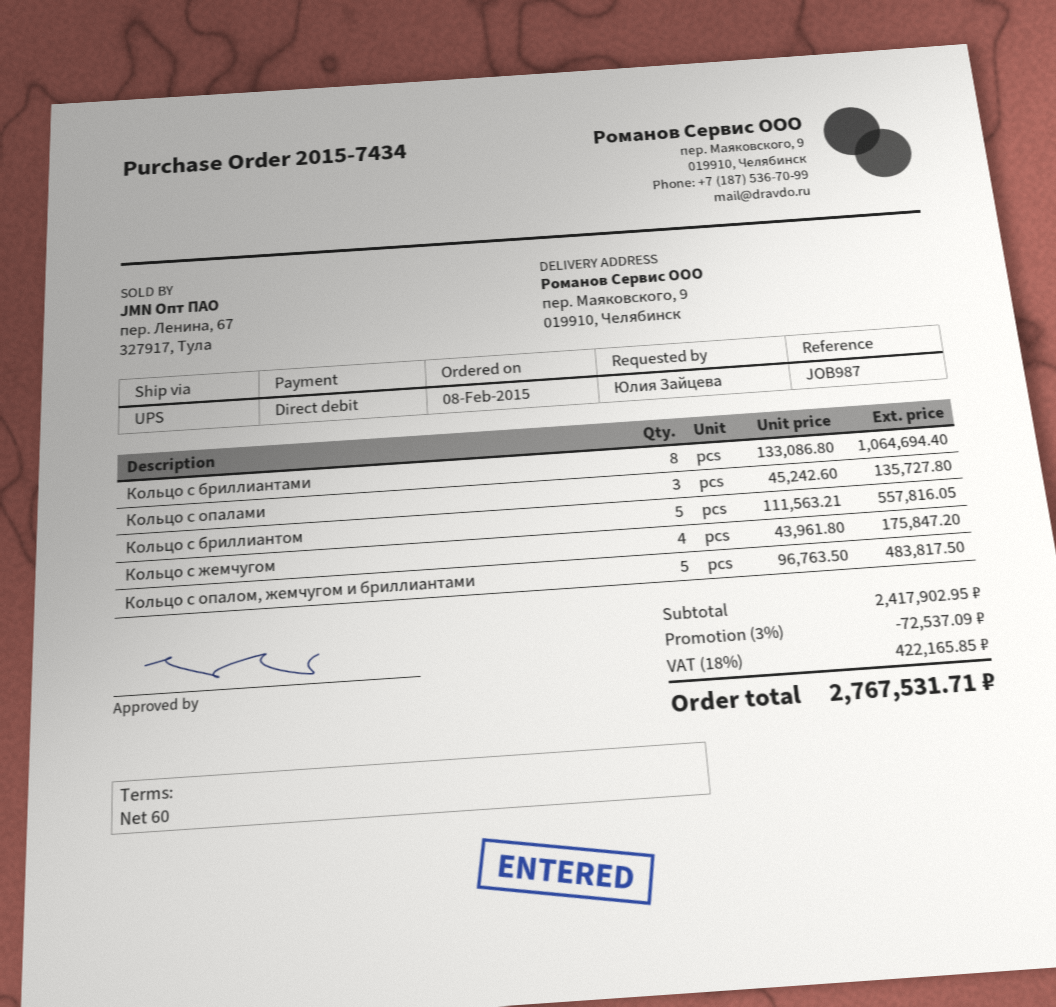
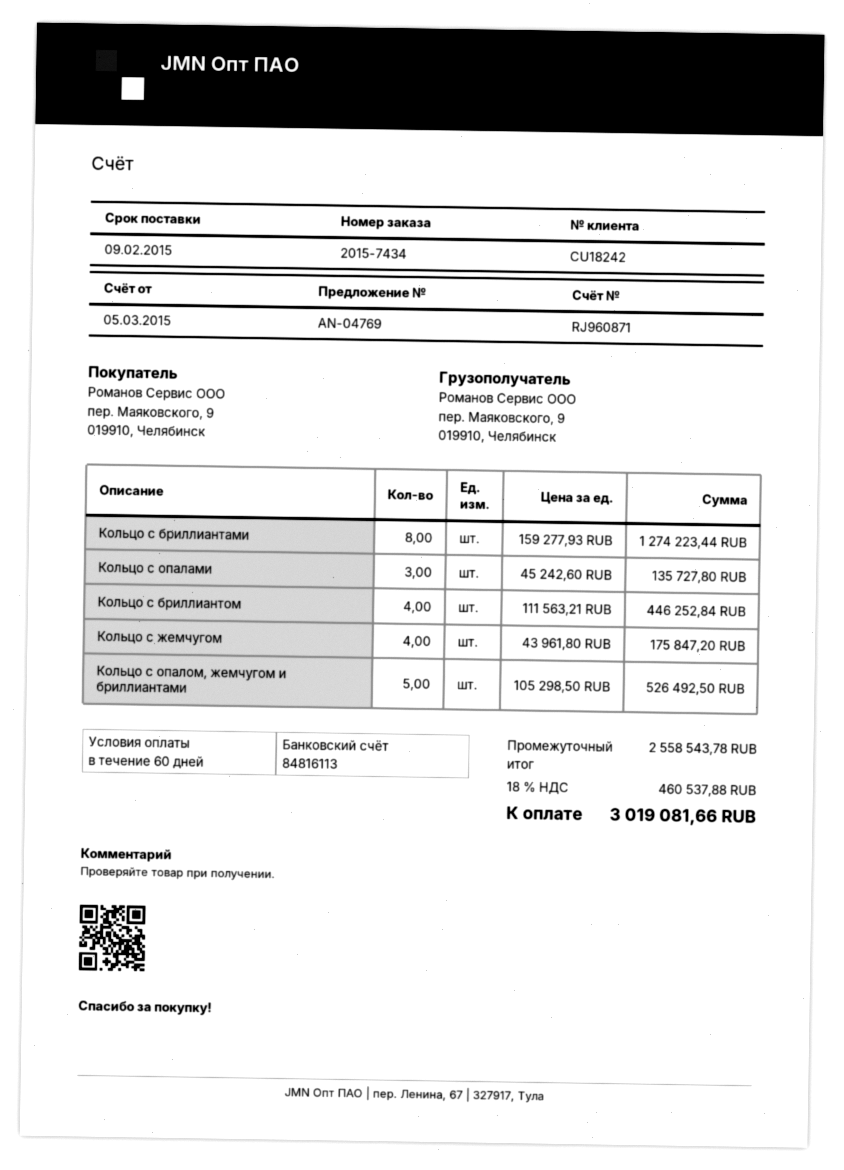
Кольцо с бриллиантами: 8 x 133086.80 = 1064694.40 -> 8 x 159277.93 = 1274223.44
Кольцо с бриллиантом: 5 x 111563.21 = 557816.05 -> 4 x 111563.21 = 446252.84
Кольцо c опалом, жемчугом и бриллиантами: 5 x 96763.50 = 483817.50 -> 5 x 105298.50 = 526492.50
subtotal: 2417902.95 -> 2558543.78
discount: 3% = 72537.09 -> none
tax: 18% = 422165.85 -> 18% = 460537.88
total: 2767531.71 -> 3019081.66

